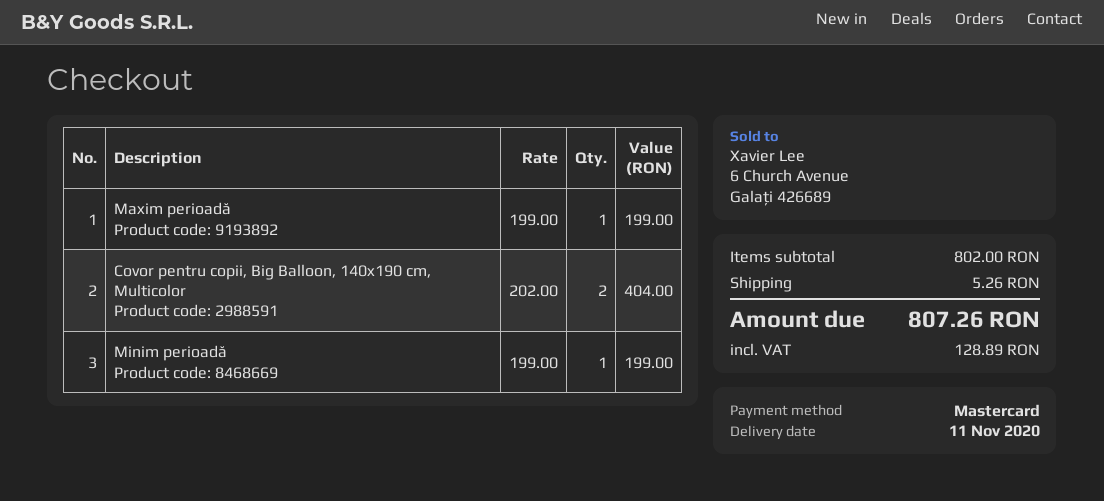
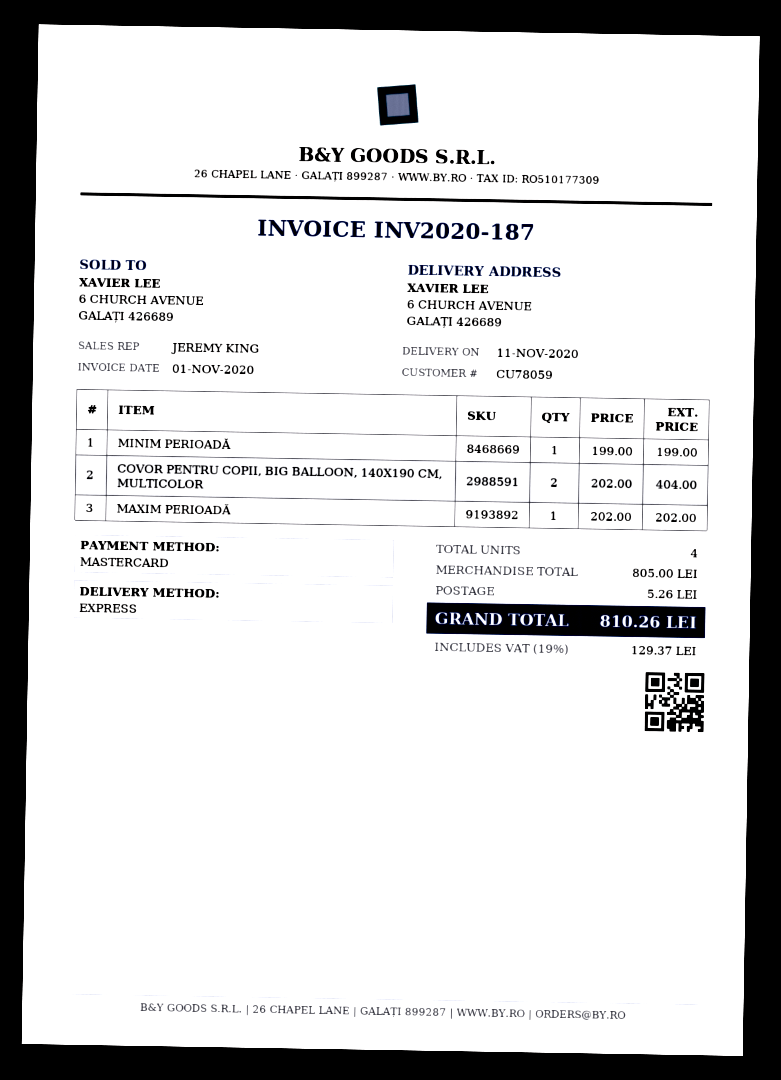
Maxim perioadă: 1 x 199.00 = 199.00 -> 1 x 202.00 = 202.00
subtotal: 802.00 -> 805.00
tax: 128.89 -> 129.37
total: 807.26 -> 810.26

